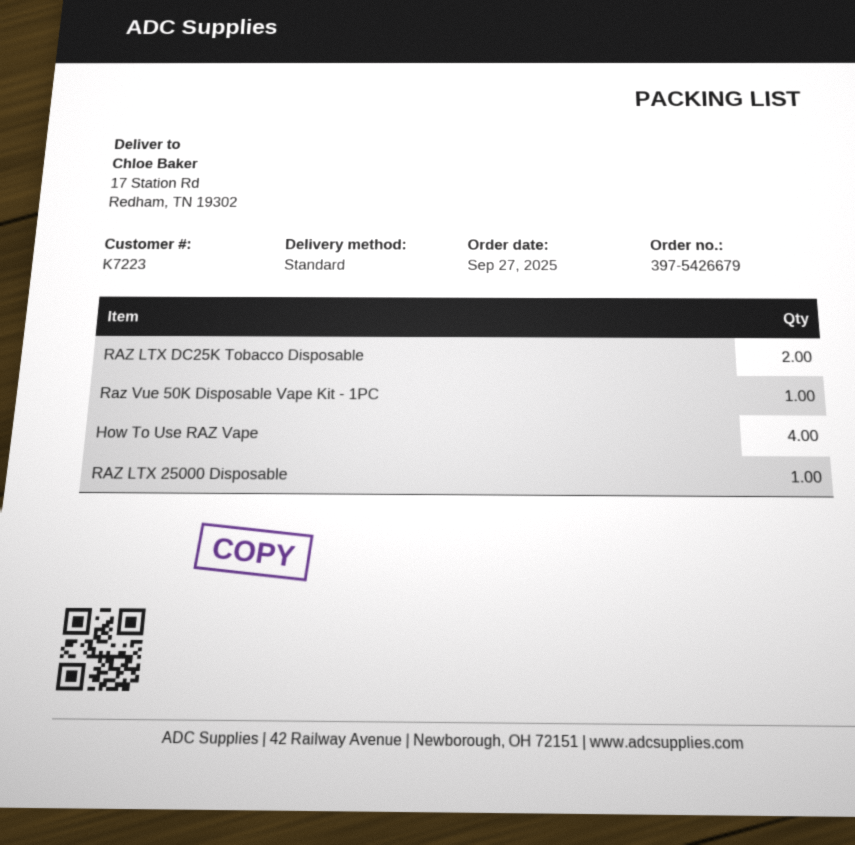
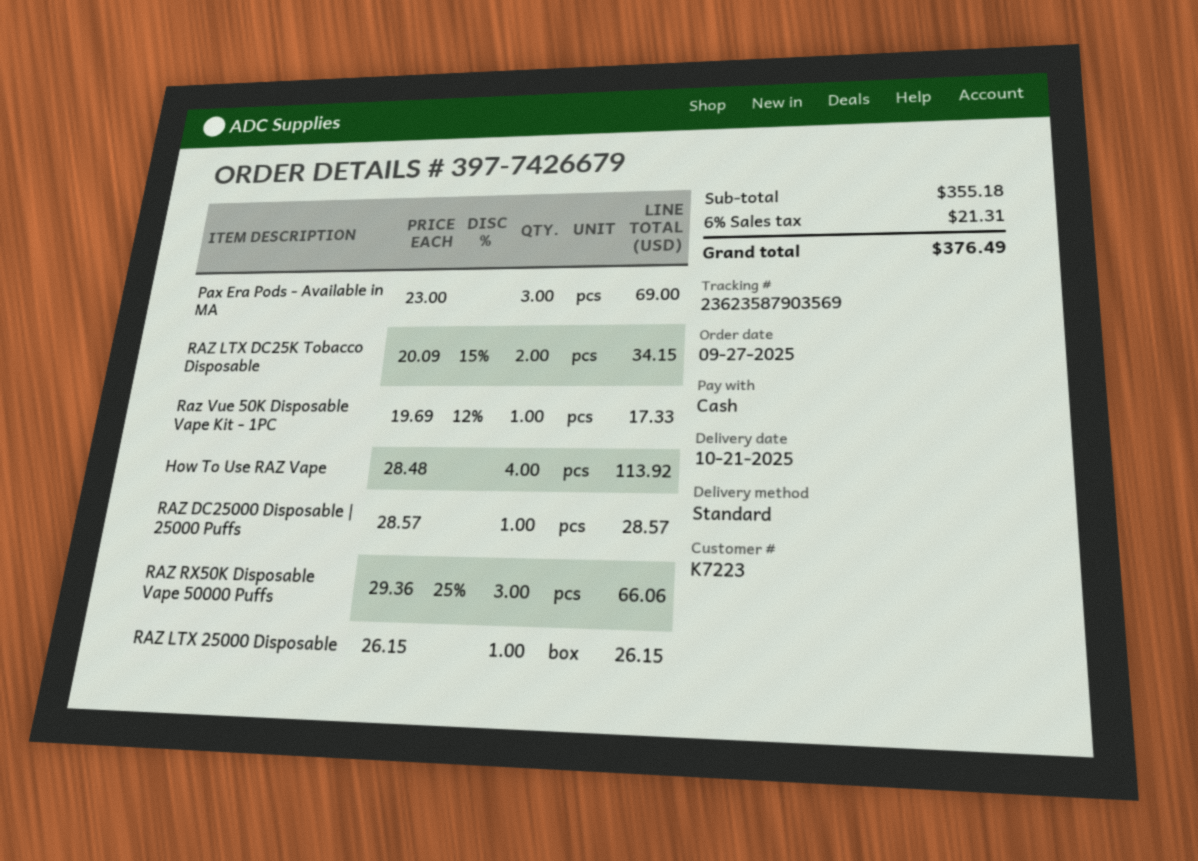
order number: 397-5426679 -> 397-7426679
Pax Era Pods - Available in MA: none -> 3
RAZ DC25000 Disposable | 25000 Puffs: none -> 1
RAZ RX50K Disposable Vape 50000 Puffs: none -> 3

